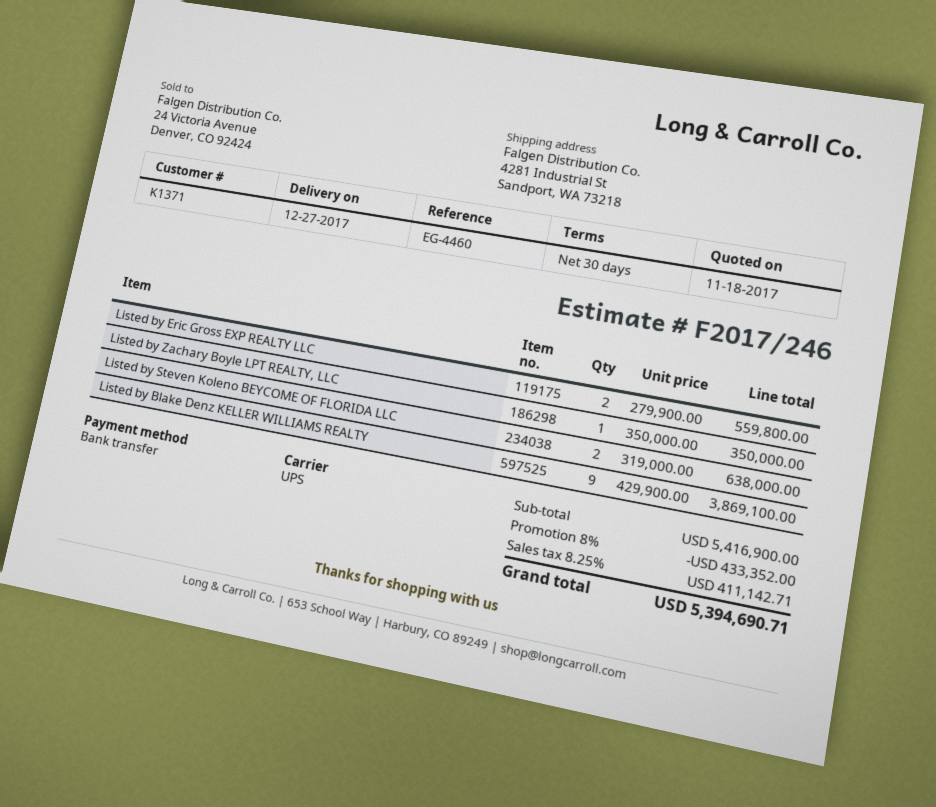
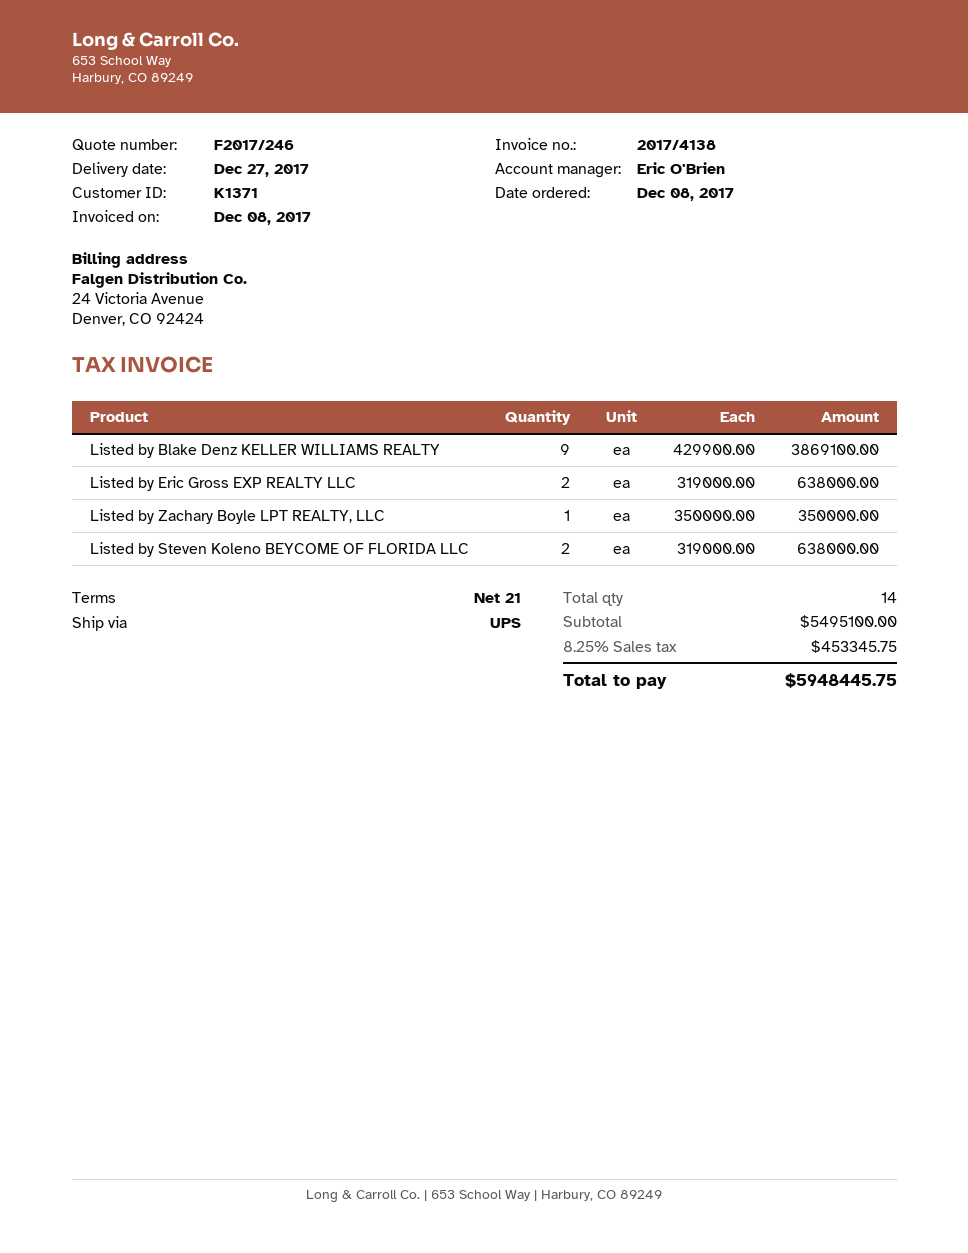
payment terms: 30 days -> 21 days
Listed by Eric Gross EXP REALTY LLC: 2 x 279900.00 = 559800.00 -> 2 x 319000.00 = 638000.00
subtotal: 5416900.00 -> 5495100.00
discount: 8% = 433352.00 -> none
tax: 8.25% = 411142.71 -> 8.25% = 453345.75
total: 5394690.71 -> 5948445.75

